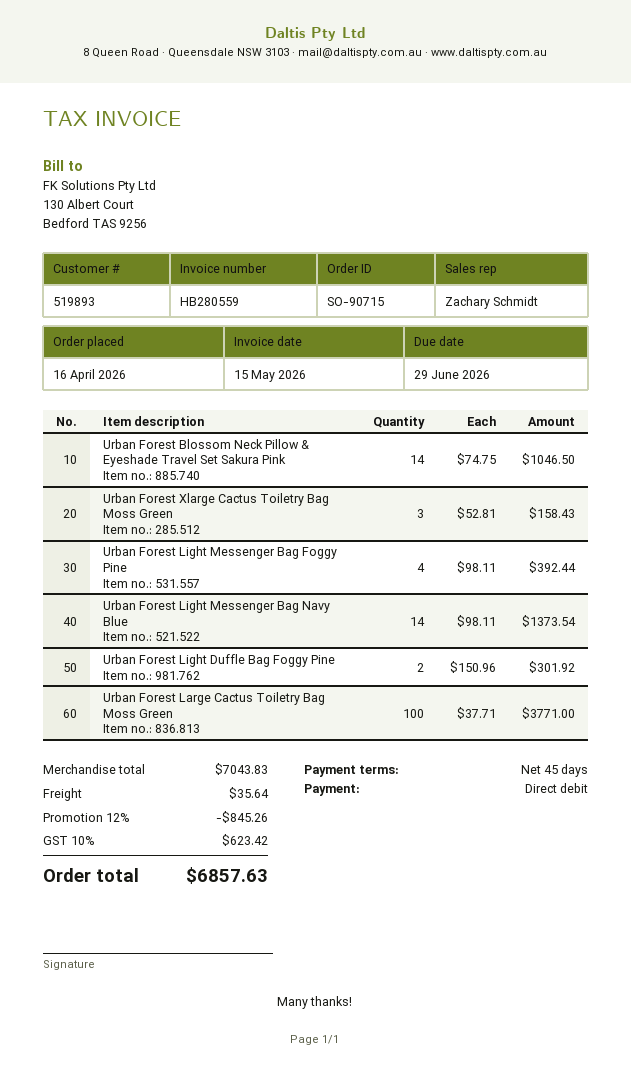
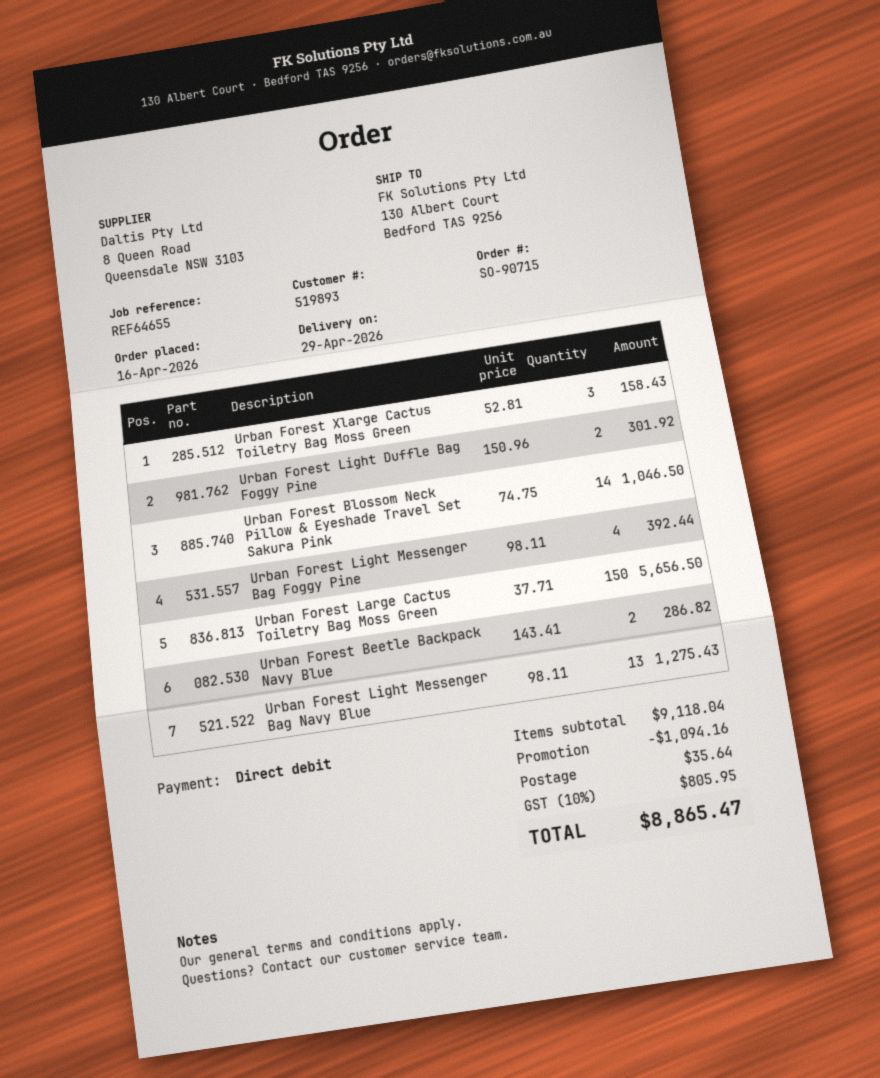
Urban Forest Light Messenger Bag Navy Blue: 14 x 98.11 = 1373.54 -> 13 x 98.11 = 1275.43
Urban Forest Large Cactus Toiletry Bag Moss Green: 100 x 37.71 = 3771.00 -> 150 x 37.71 = 5656.50
Urban Forest Beetle Backpack Navy Blue: none -> 2 x 143.41 = 286.82
subtotal: 7043.83 -> 9118.04
discount: 845.26 -> 1094.16
tax: 10% = 623.42 -> 10% = 805.95
total: 6857.63 -> 8865.47

